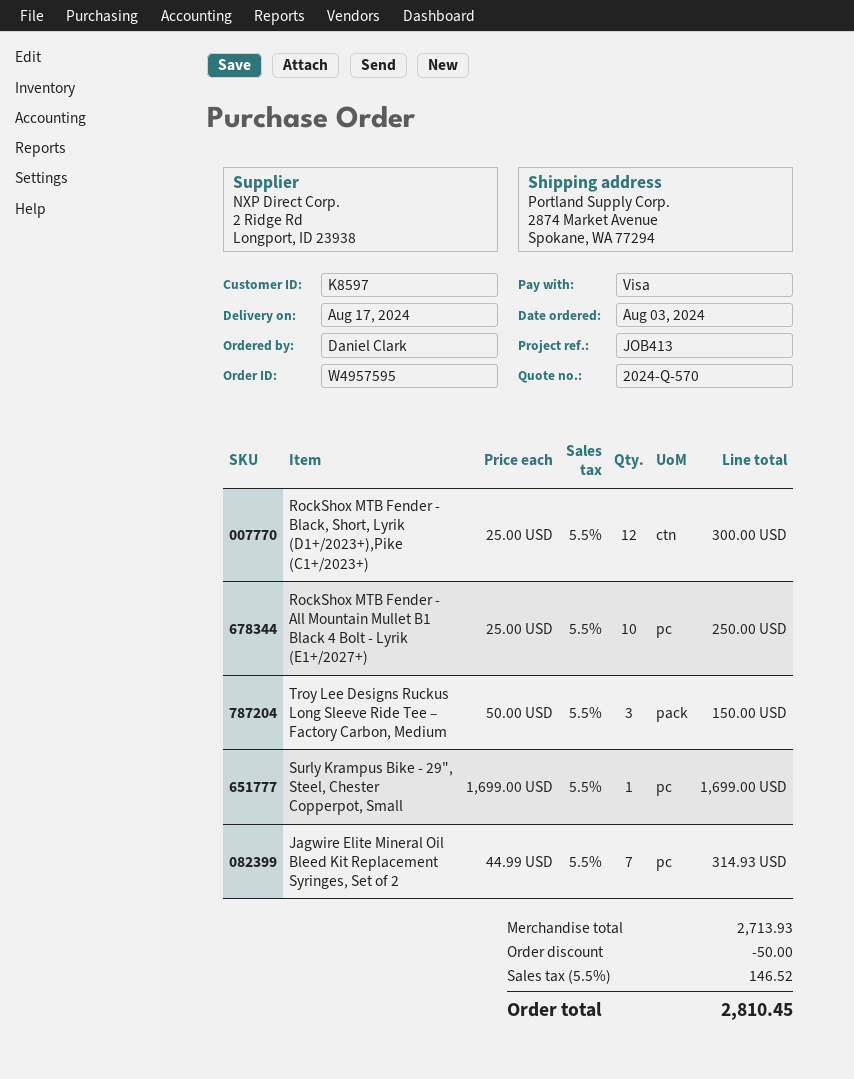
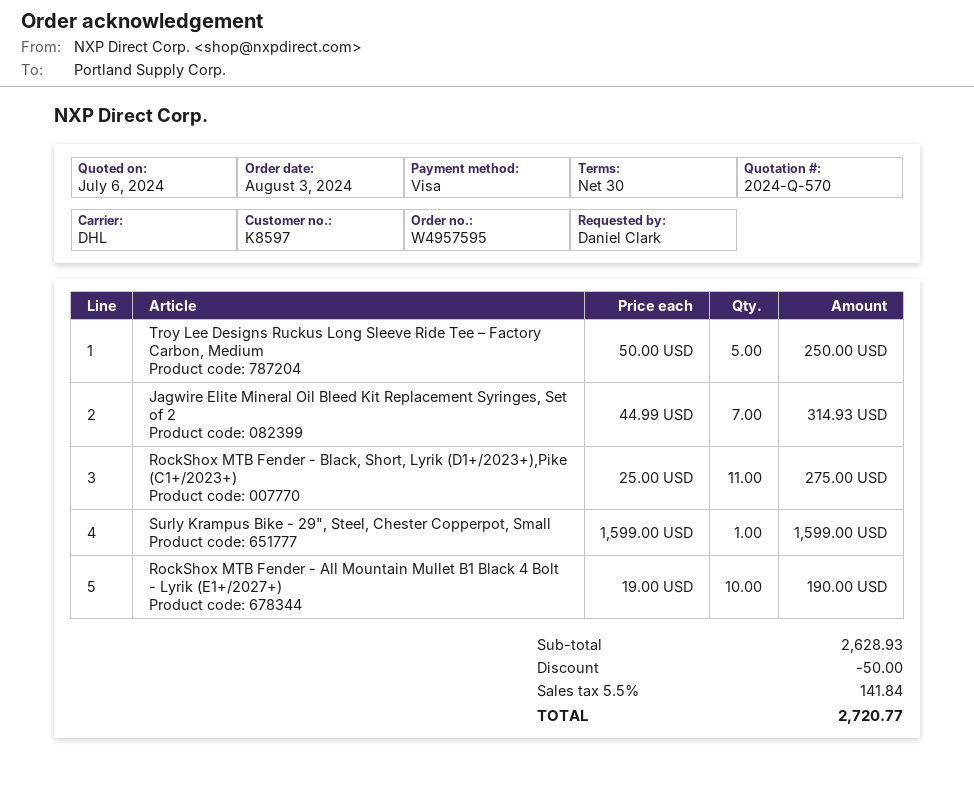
RockShox MTB Fender - Black, Short, Lyrik (D1+/2023+),Pike (C1+/2023+): 12 x 25.00 = 300.00 -> 11 x 25.00 = 275.00
RockShox MTB Fender - All Mountain Mullet B1 Black 4 Bolt - Lyrik (E1+/2027+): 10 x 25.00 = 250.00 -> 10 x 19.00 = 190.00
Troy Lee Designs Ruckus Long Sleeve Ride Tee – Factory Carbon, Medium: 3 x 50.00 = 150.00 -> 5 x 50.00 = 250.00
Surly Krampus Bike - 29", Steel, Chester Copperpot, Small: 1 x 1699.00 = 1699.00 -> 1 x 1599.00 = 1599.00
subtotal: 2713.93 -> 2628.93
tax: 5.5% = 146.52 -> 5.5% = 141.84
total: 2810.45 -> 2720.77

